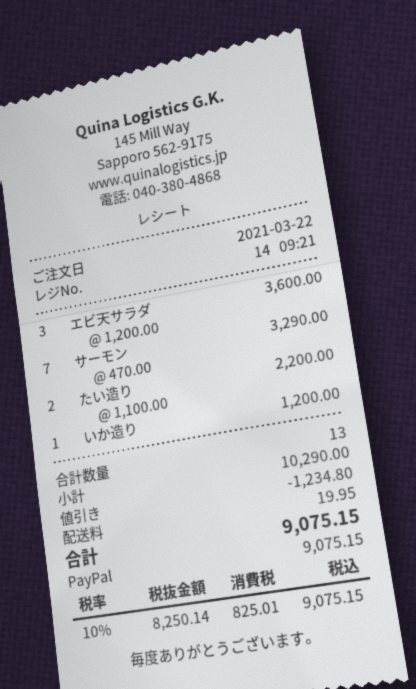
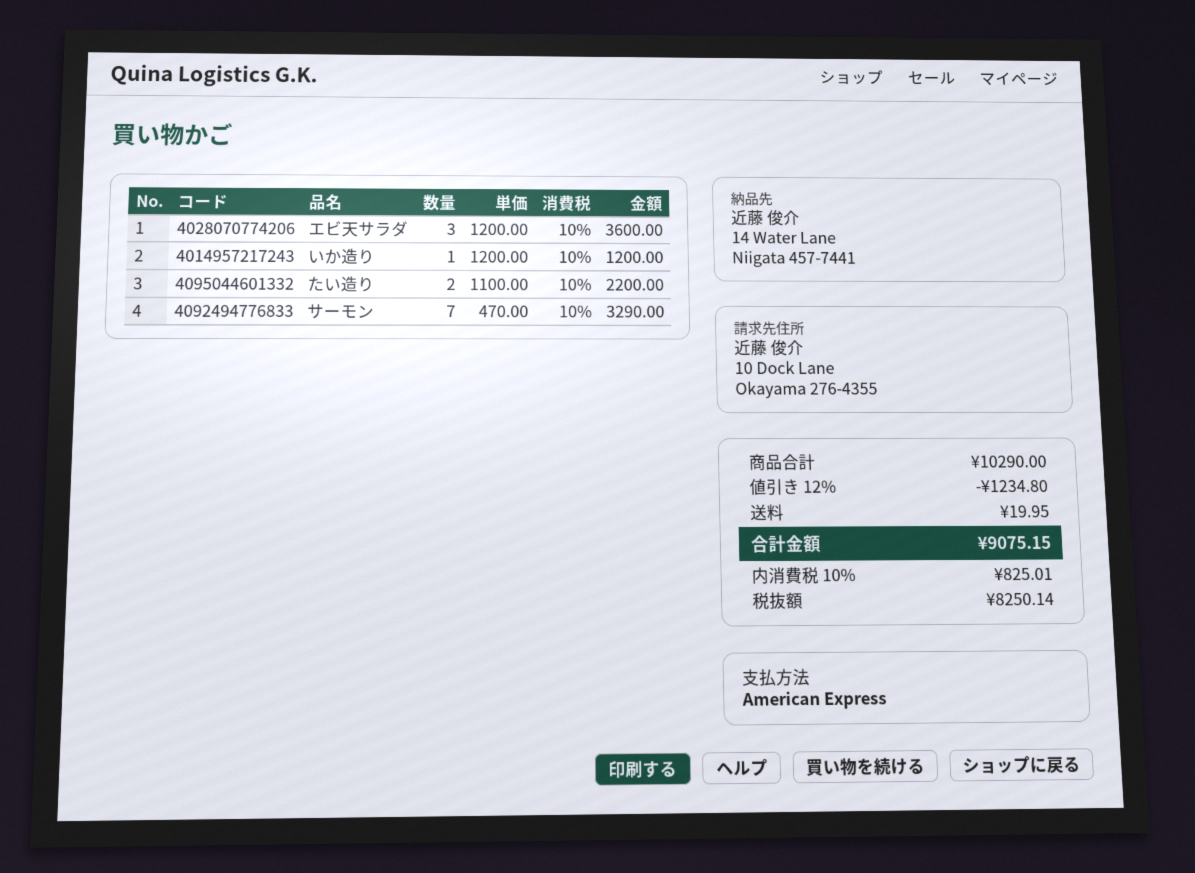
payment method: PayPal -> American Express

